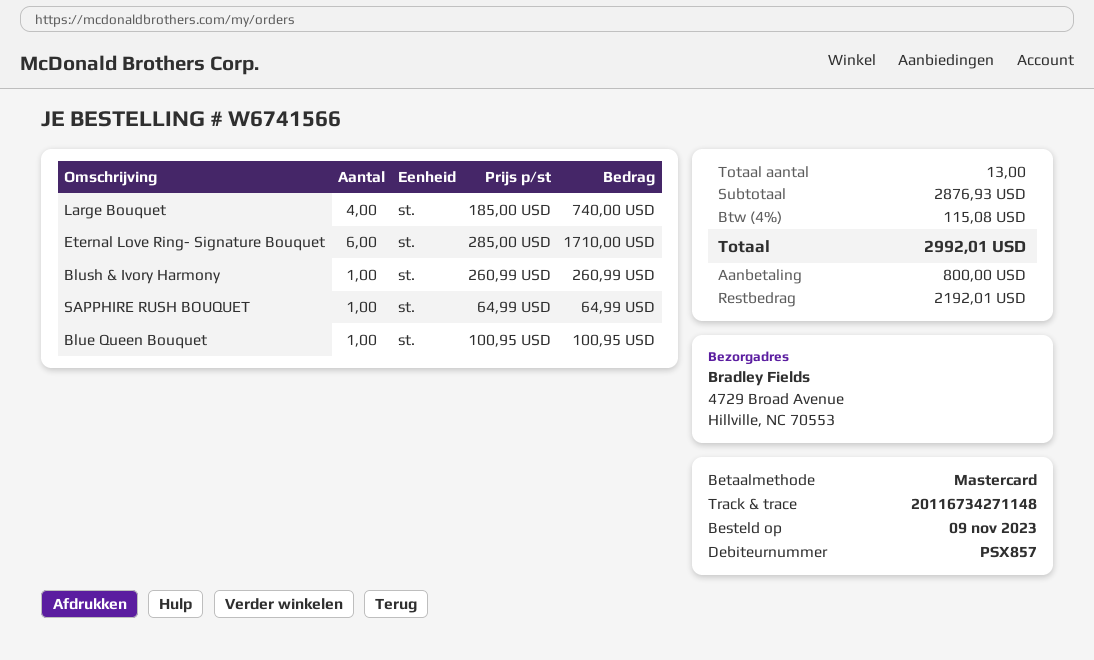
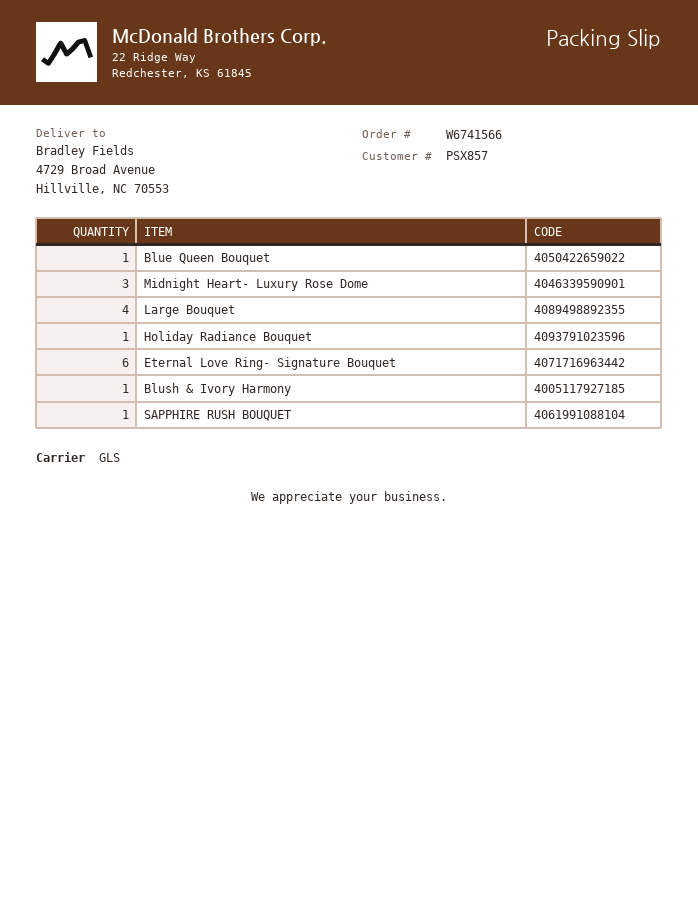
Midnight Heart- Luxury Rose Dome: none -> 3
Holiday Radiance Bouquet: none -> 1

